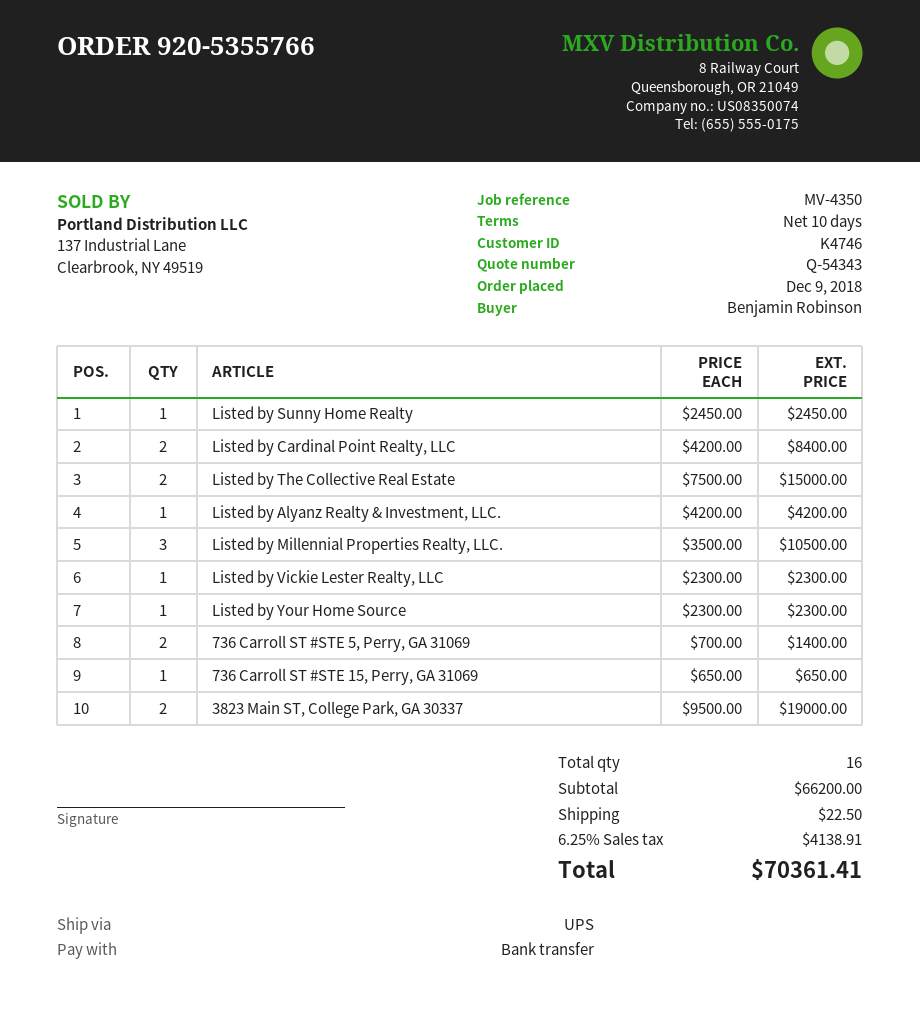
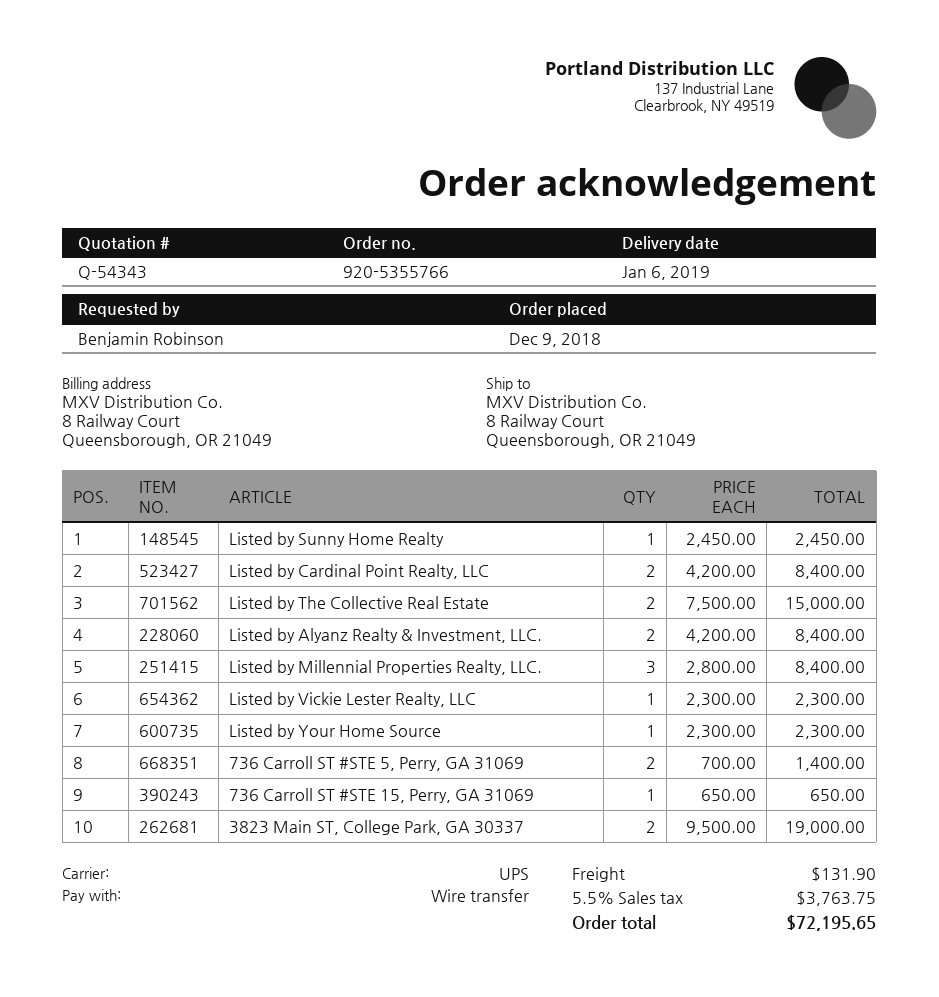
Listed by Alyanz Realty & Investment, LLC.: 1 x 4200.00 = 4200.00 -> 2 x 4200.00 = 8400.00
Listed by Millennial Properties Realty, LLC.: 3 x 3500.00 = 10500.00 -> 3 x 2800.00 = 8400.00
shipping: 22.50 -> 131.90
tax: 6.25% = 4138.91 -> 5.5% = 3763.75
total: 70361.41 -> 72195.65

